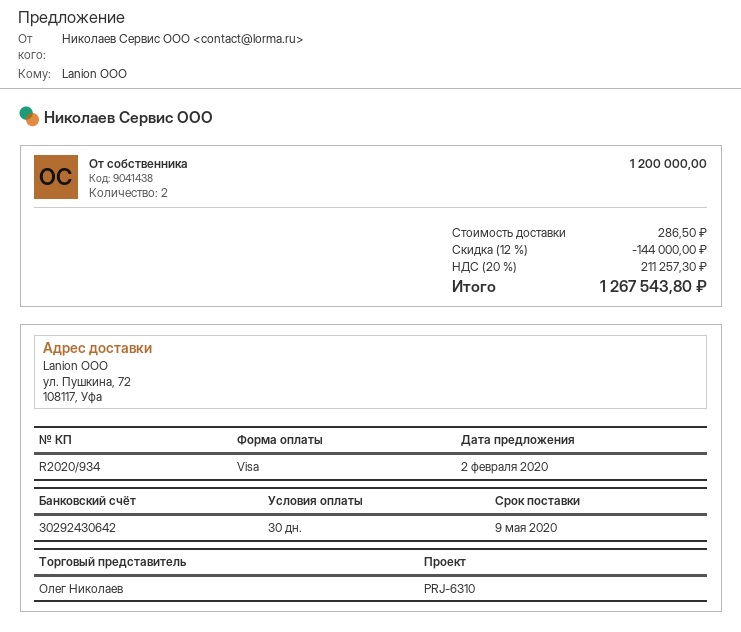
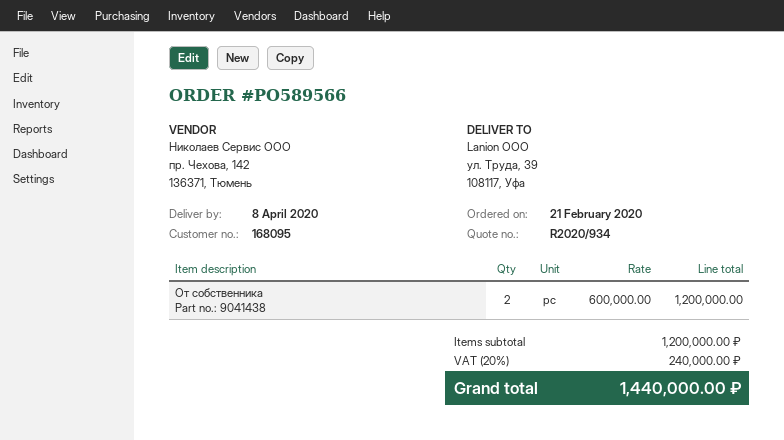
delivery date: 2020-05-09 -> 2020-04-08
ship to: ул. Пушкина, 72, 108117, Уфа -> ул. Труда, 39, 108117, Уфа
discount: 12% = 144000.00 -> none
shipping: 286.50 -> none
tax: 20% = 211257.30 -> 20% = 240000.00
total: 1267543.80 -> 1440000.00

